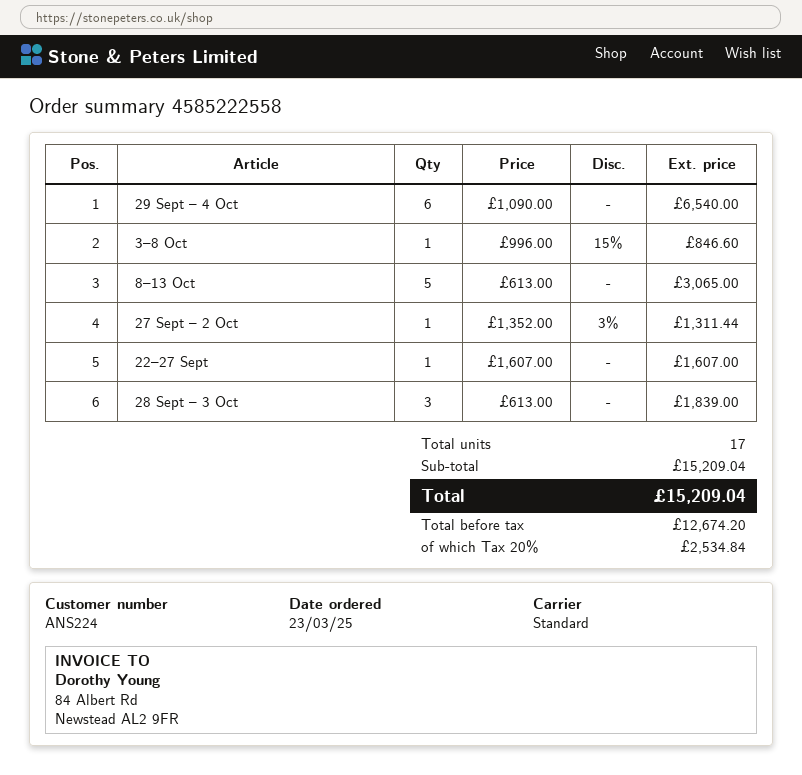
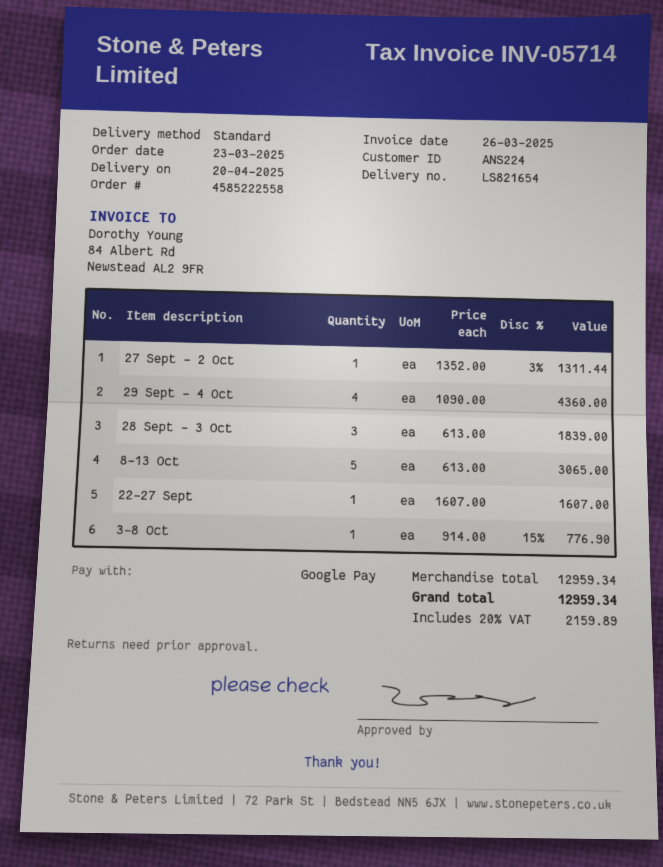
29 Sept – 4 Oct: 6 x 1090.00 = 6540.00 -> 4 x 1090.00 = 4360.00
3–8 Oct: 1 x 996.00 - 15% = 846.60 -> 1 x 914.00 - 15% = 776.90
subtotal: 15209.04 -> 12959.34
tax: 20% = 2534.84 -> 20% = 2159.89
total: 15209.04 -> 12959.34

